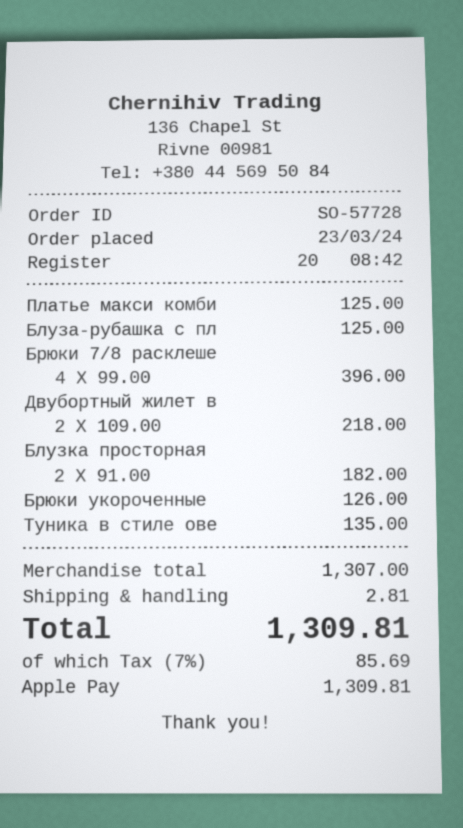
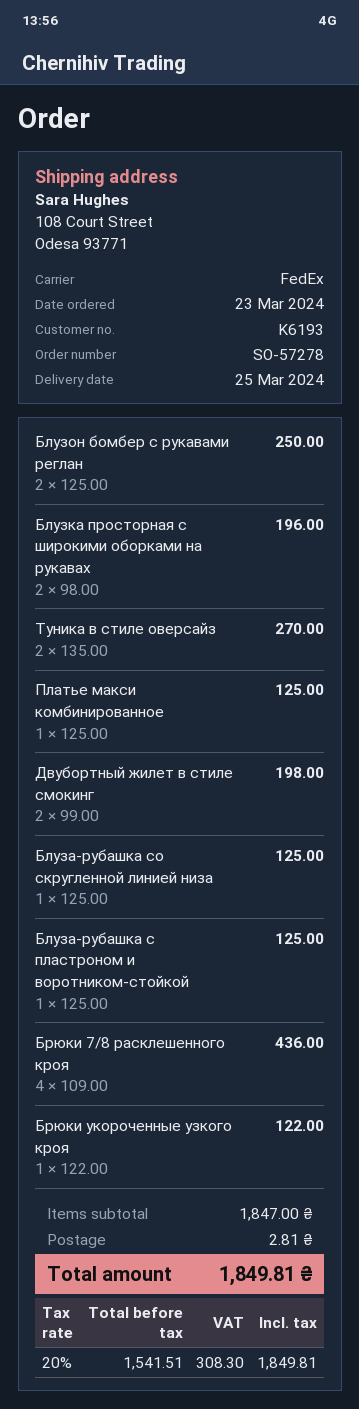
order number: SO-57728 -> SO-57278
Брюки 7/8 расклеше: 4 x 99.00 = 396.00 -> 4 x 109.00 = 436.00
Двубортный жилет в: 2 x 109.00 = 218.00 -> 2 x 99.00 = 198.00
Блузка просторная: 2 x 91.00 = 182.00 -> 2 x 98.00 = 196.00
Брюки укороченные: 1 x 126.00 = 126.00 -> 1 x 122.00 = 122.00
Туника в стиле ове: 1 x 135.00 = 135.00 -> 2 x 135.00 = 270.00
Блузон бомбер с рукавами реглан: none -> 2 x 125.00 = 250.00
Блуза-рубашка со скругленной линией низа: none -> 1 x 125.00 = 125.00
subtotal: 1307.00 -> 1847.00
tax: 7% = 85.69 -> 20% = 308.30
total: 1309.81 -> 1849.81

